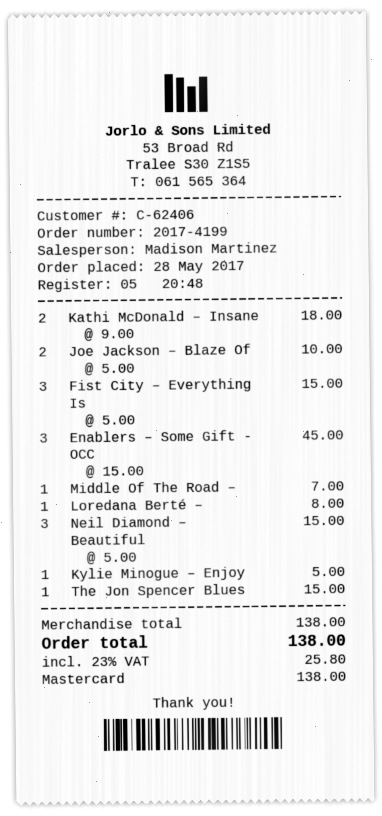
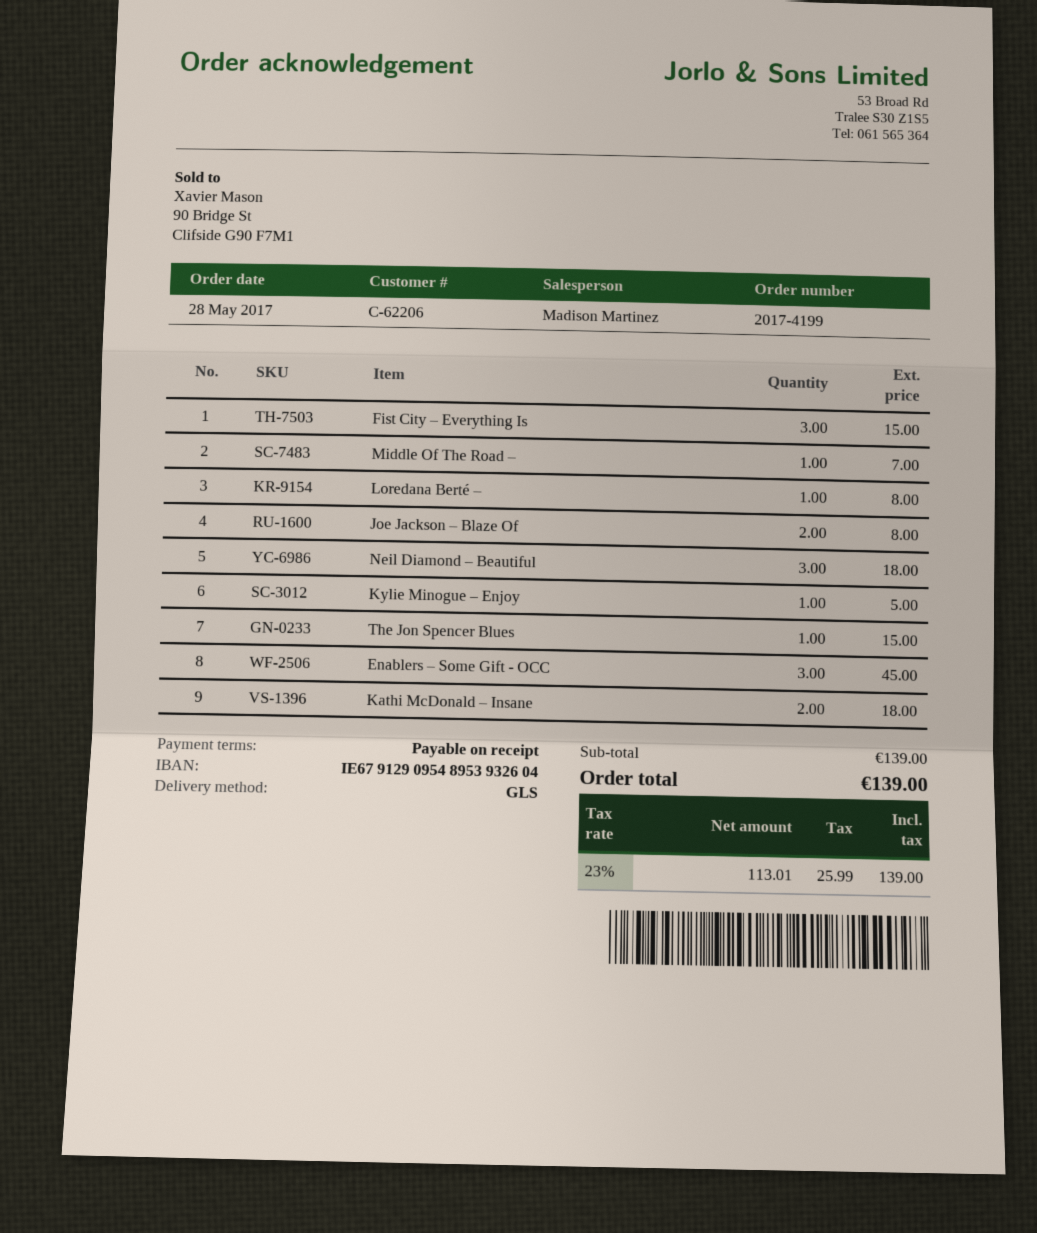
customer number: C-62406 -> C-62206
Joe Jackson – Blaze Of: 2 for 10.00 -> 2 for 8.00
Neil Diamond – Beautiful: 3 for 15.00 -> 3 for 18.00
subtotal: 138.00 -> 139.00
tax: 23% = 25.80 -> 23% = 25.99
total: 138.00 -> 139.00

